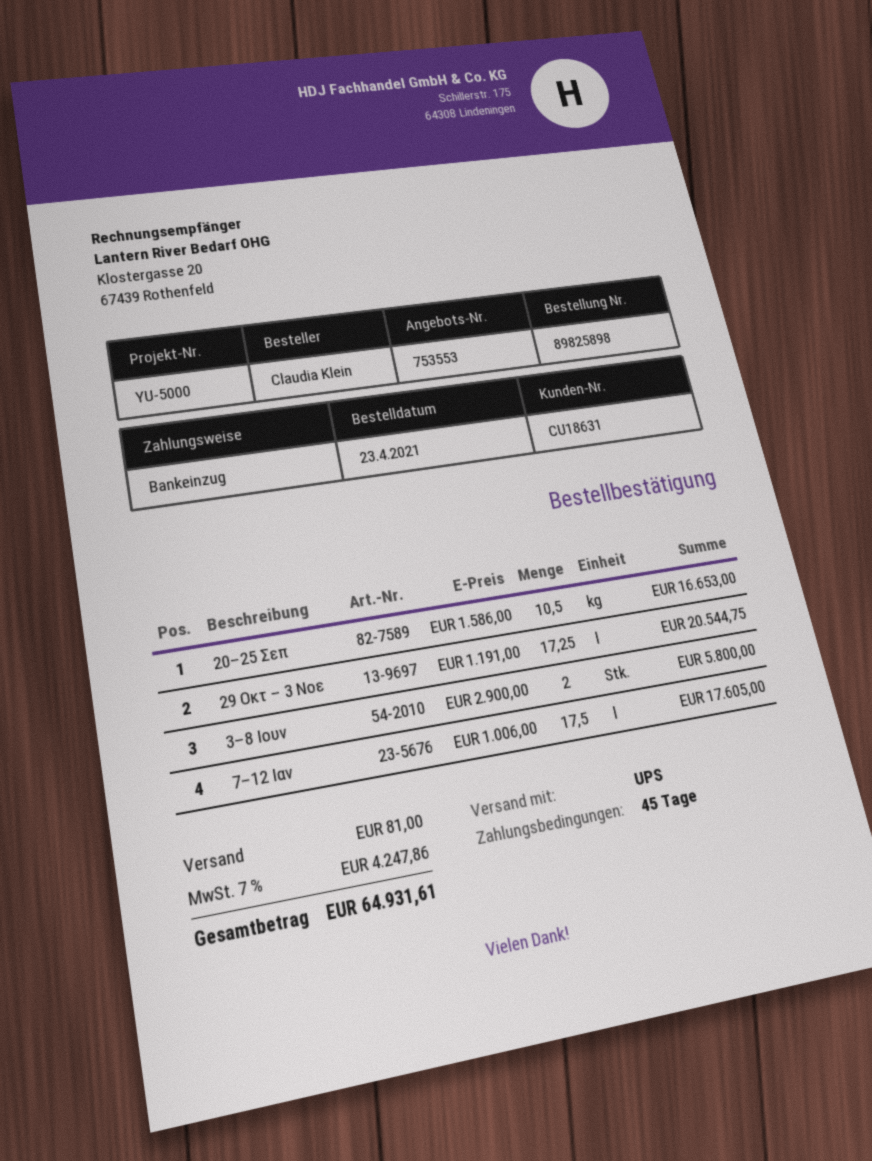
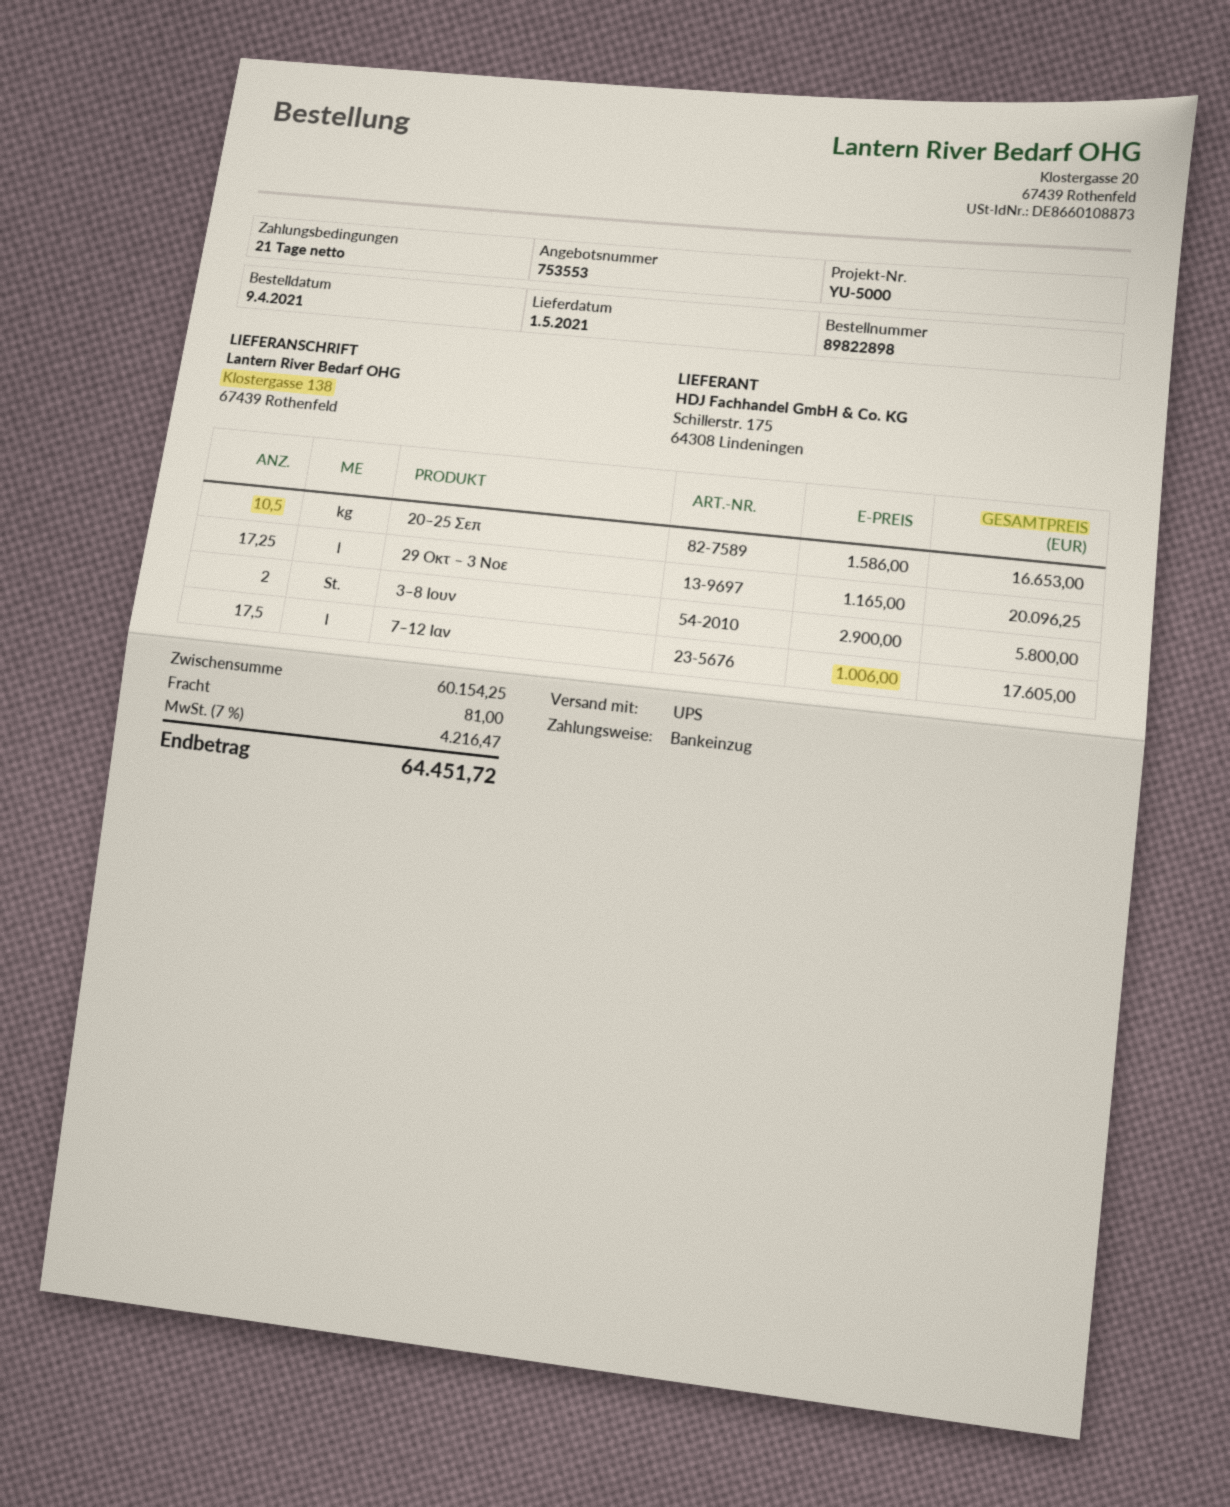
order number: 89825898 -> 89822898
order date: 2021-04-23 -> 2021-04-09
payment terms: 45 days -> 21 days
29 Οκτ – 3 Νοε: 17.25 x 1191.00 = 20544.75 -> 17.25 x 1165.00 = 20096.25
tax: 7% = 4247.86 -> 7% = 4216.47
total: 64931.61 -> 64451.72

